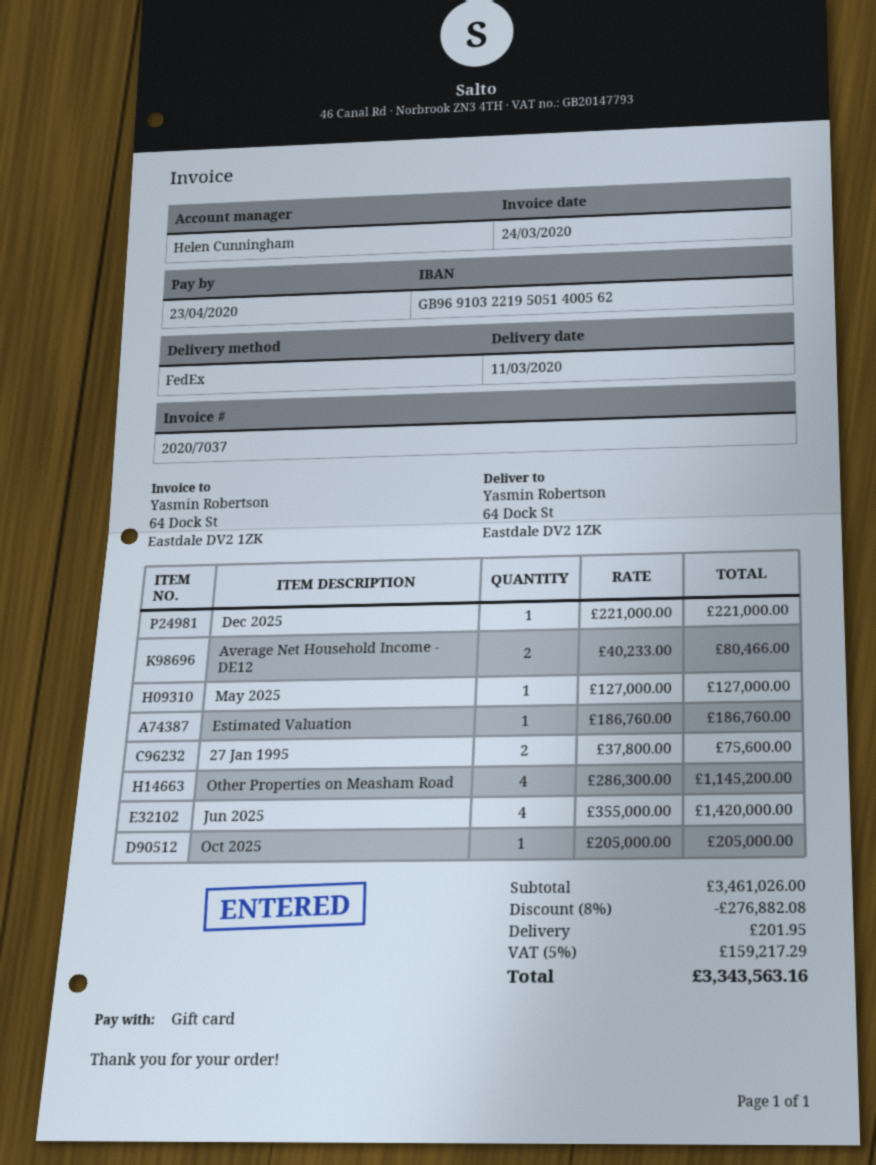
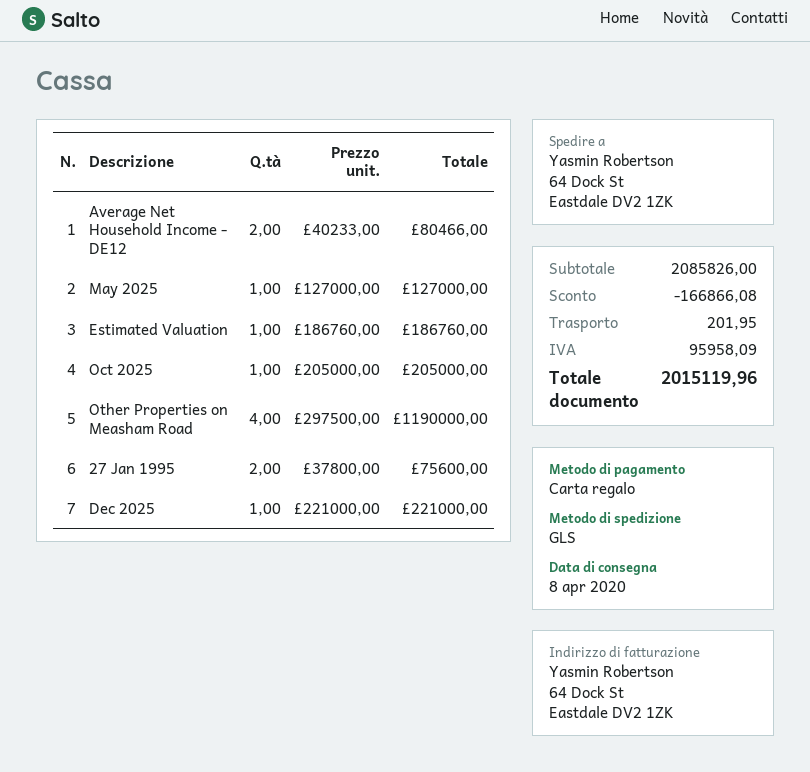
delivery date: 2020-03-11 -> 2020-04-08
shipping method: FedEx -> GLS
Other Properties on Measham Road: 4 x 286300.00 = 1145200.00 -> 4 x 297500.00 = 1190000.00
Jun 2025: 4 x 355000.00 = 1420000.00 -> none
subtotal: 3461026.00 -> 2085826.00
discount: 276882.08 -> 166866.08
tax: 159217.29 -> 95958.09
total: 3343563.16 -> 2015119.96

